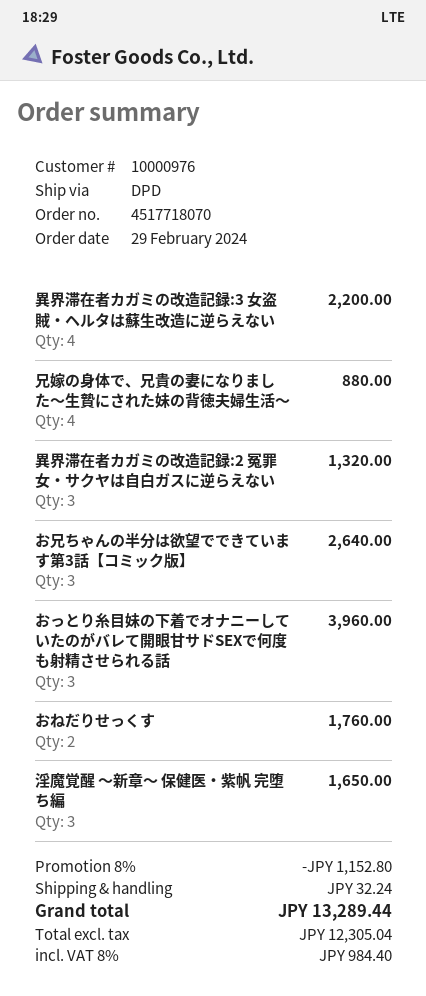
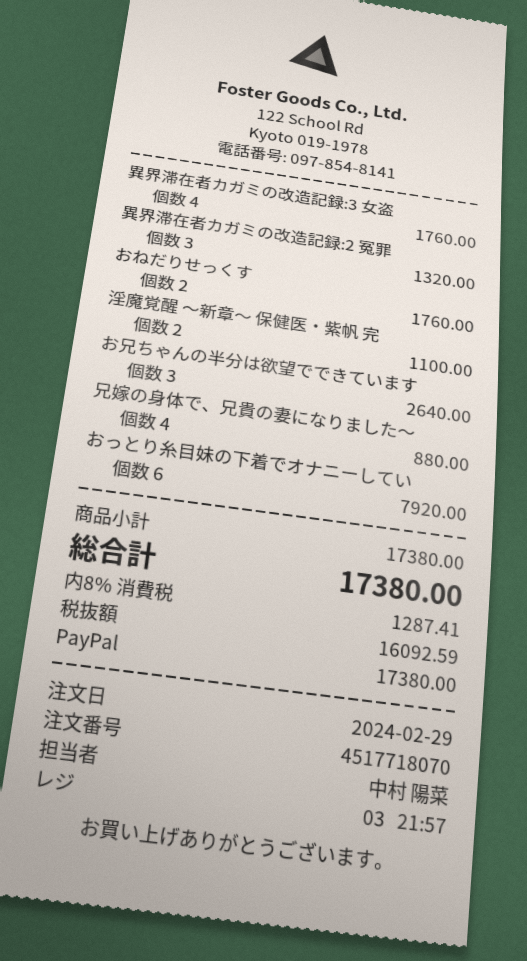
異界滞在者カガミの改造記録:3 女盗賊・ヘルタは蘇生改造に逆らえない: 4 for 2200.00 -> 4 for 1760.00
おっとり糸目妹の下着でオナニーしていたのがバレて開眼甘サドSEXで何度も射精させられる話: 3 for 3960.00 -> 6 for 7920.00
淫魔覚醒 〜新章〜 保健医・紫帆 完堕ち編: 3 for 1650.00 -> 2 for 1100.00
discount: 8% = 1152.80 -> none
shipping: 32.24 -> none
net: 12305.04 -> 16092.59
tax: 8% = 984.40 -> 8% = 1287.41
total: 13289.44 -> 17380.00

